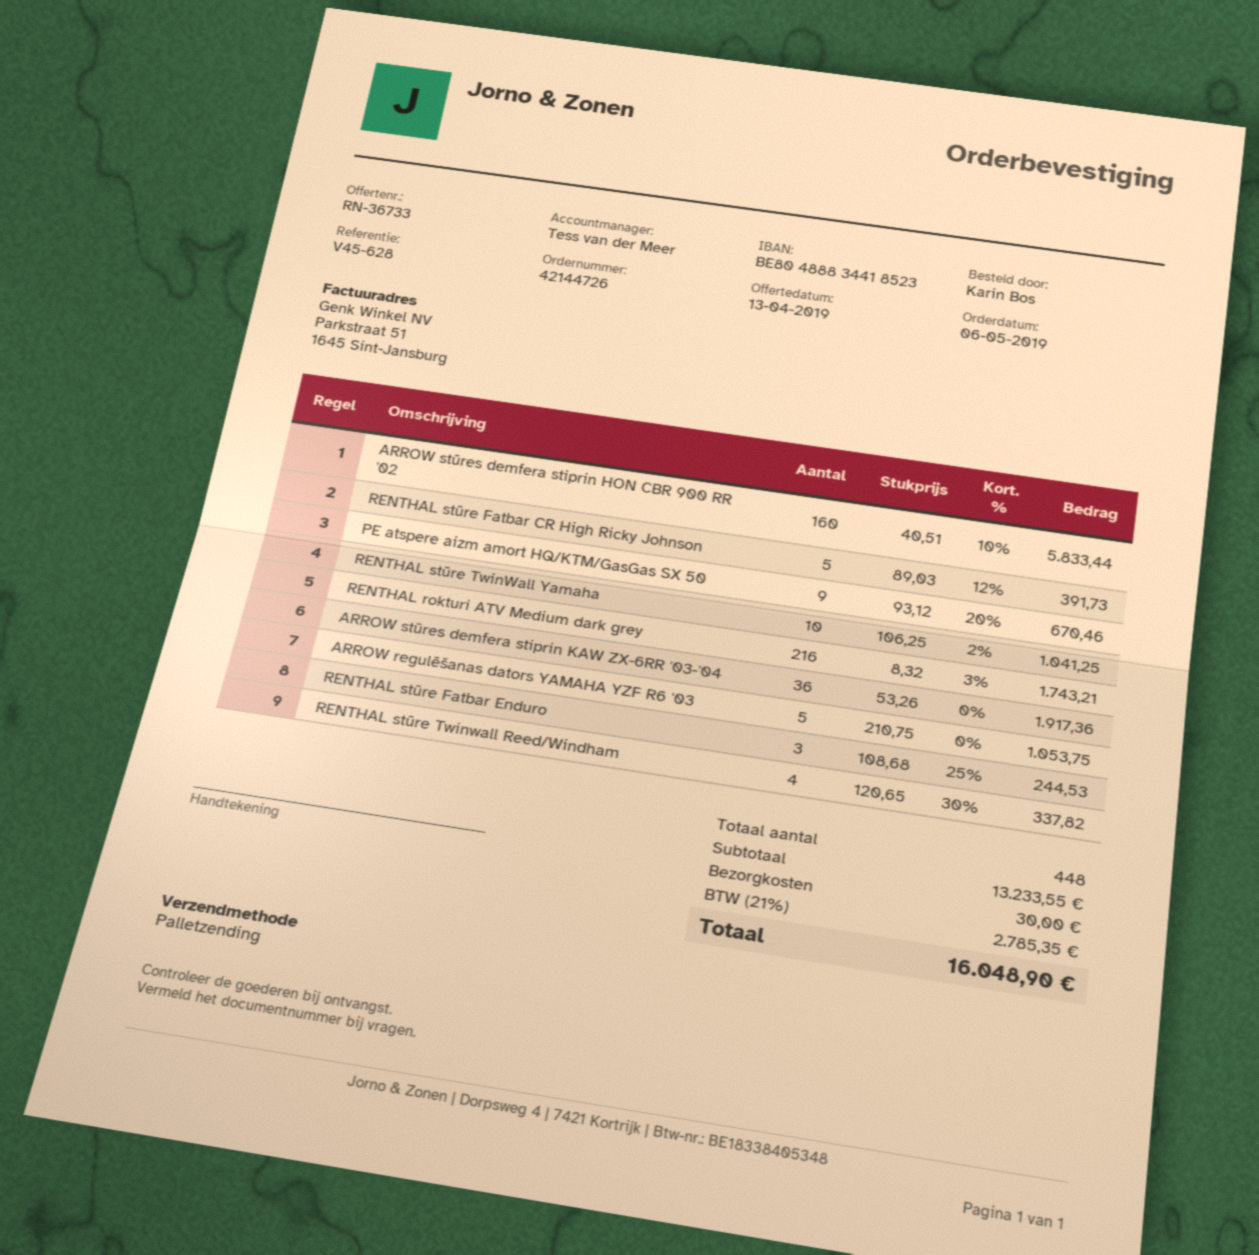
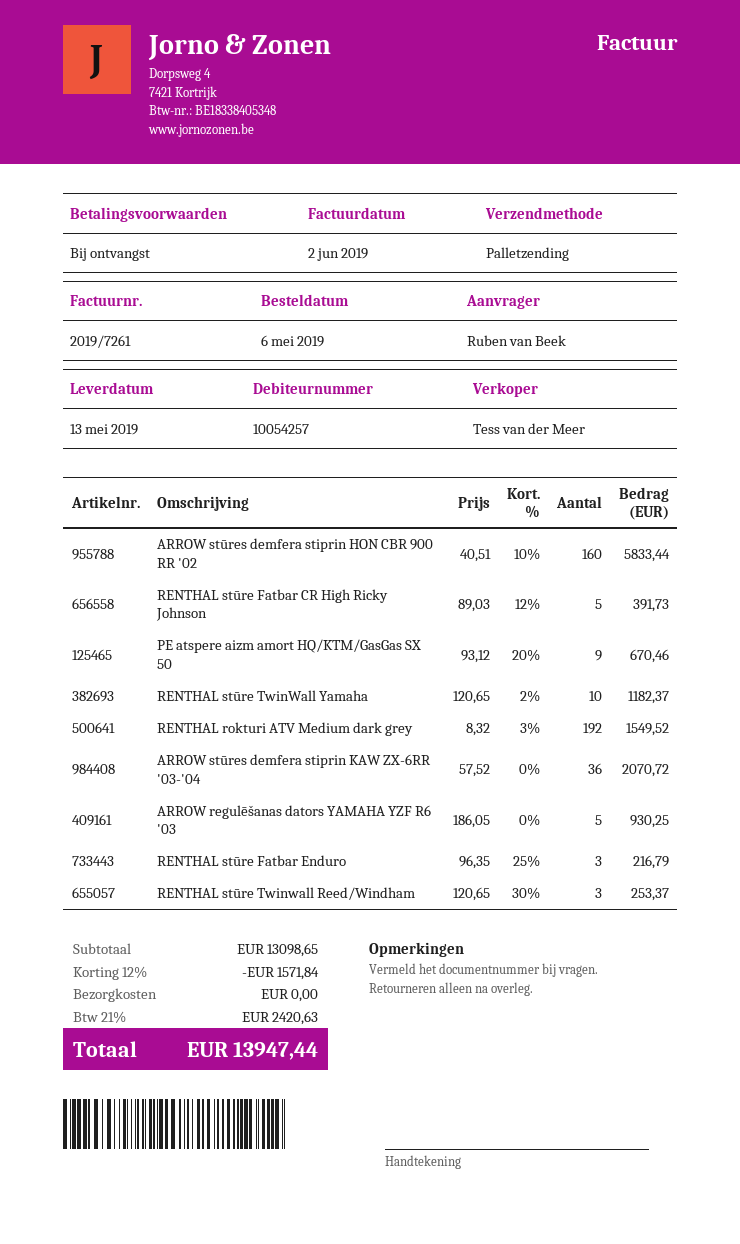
ordered by: Karin Bos -> Ruben van Beek
RENTHAL stūre TwinWall Yamaha: 10 x 106.25 - 2% = 1041.25 -> 10 x 120.65 - 2% = 1182.37
RENTHAL rokturi ATV Medium dark grey: 216 x 8.32 - 3% = 1743.21 -> 192 x 8.32 - 3% = 1549.52
ARROW stūres demfera stiprin KAW ZX-6RR '03-'04: 36 x 53.26 = 1917.36 -> 36 x 57.52 = 2070.72
ARROW regulēšanas dators YAMAHA YZF R6 '03: 5 x 210.75 = 1053.75 -> 5 x 186.05 = 930.25
RENTHAL stūre Fatbar Enduro: 3 x 108.68 - 25% = 244.53 -> 3 x 96.35 - 25% = 216.79
RENTHAL stūre Twinwall Reed/Windham: 4 x 120.65 - 30% = 337.82 -> 3 x 120.65 - 30% = 253.37
subtotal: 13233.55 -> 13098.65
discount: none -> 12% = 1571.84
shipping: 30.00 -> 0.00
tax: 21% = 2785.35 -> 21% = 2420.63
total: 16048.90 -> 13947.44

